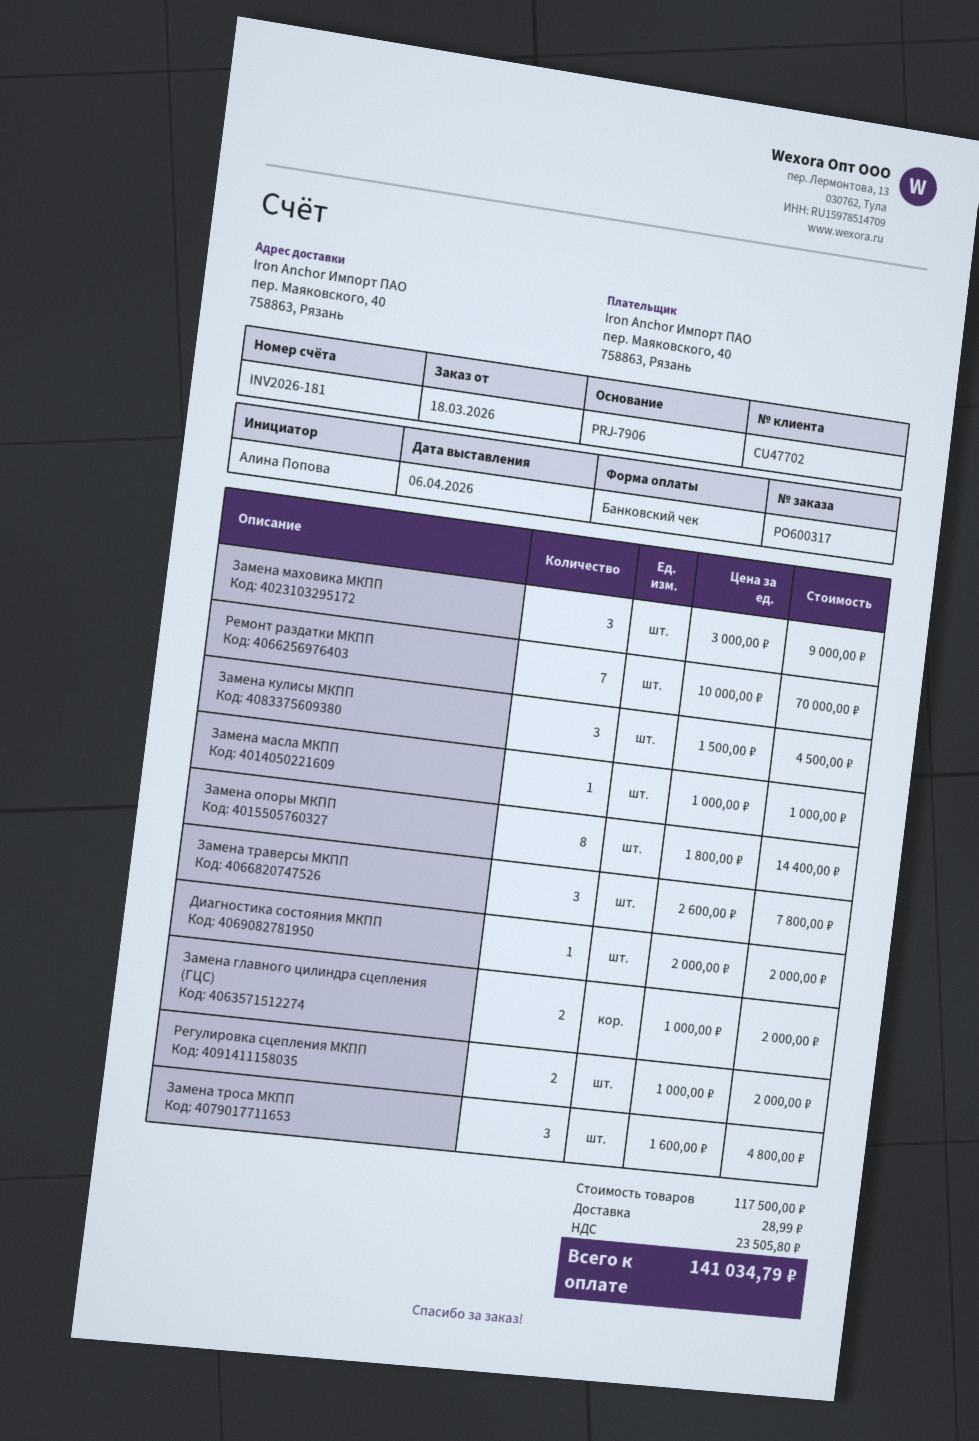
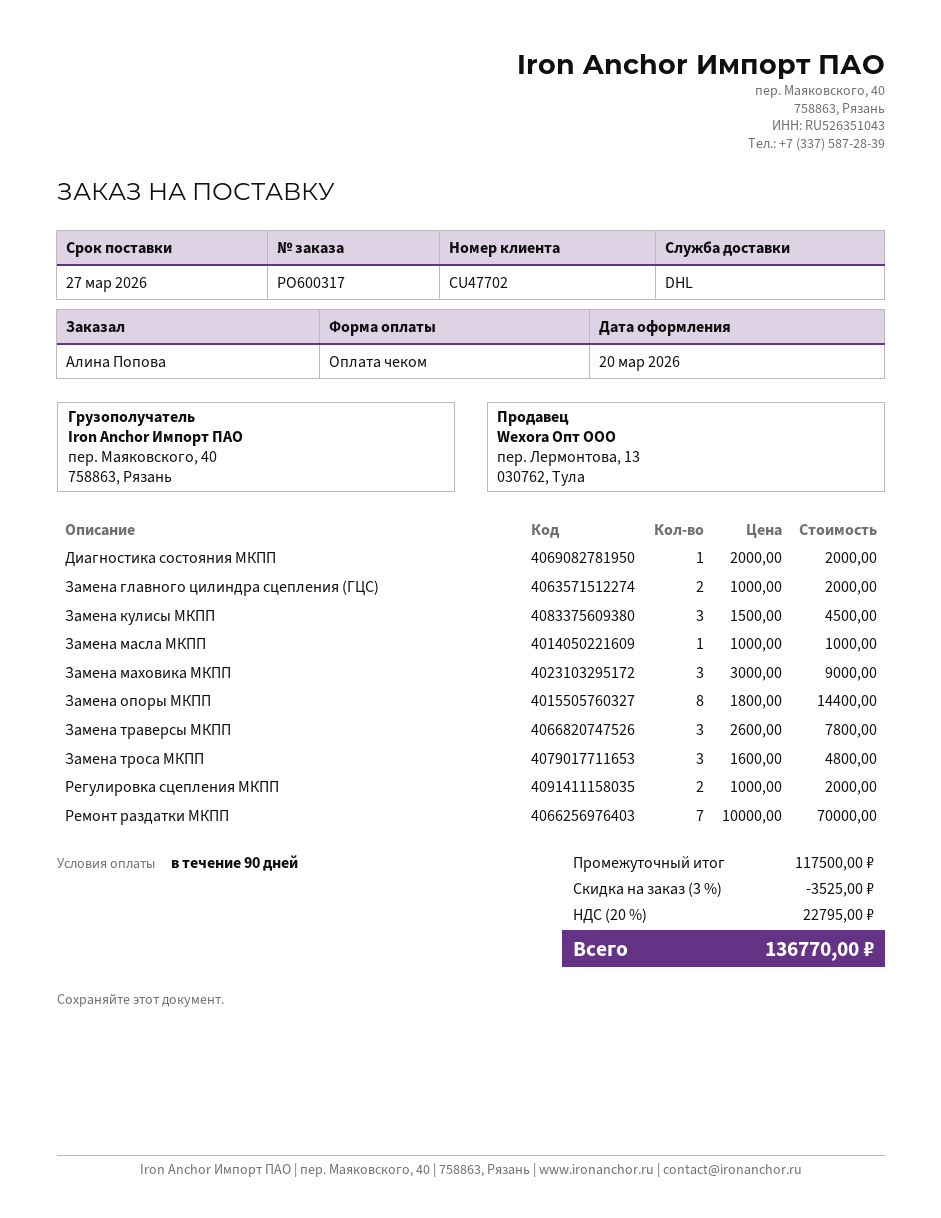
order date: 2026-03-18 -> 2026-03-20
discount: none -> 3% = 3525.00
shipping: 28.99 -> none
tax: 23505.80 -> 22795.00
total: 141034.79 -> 136770.00

